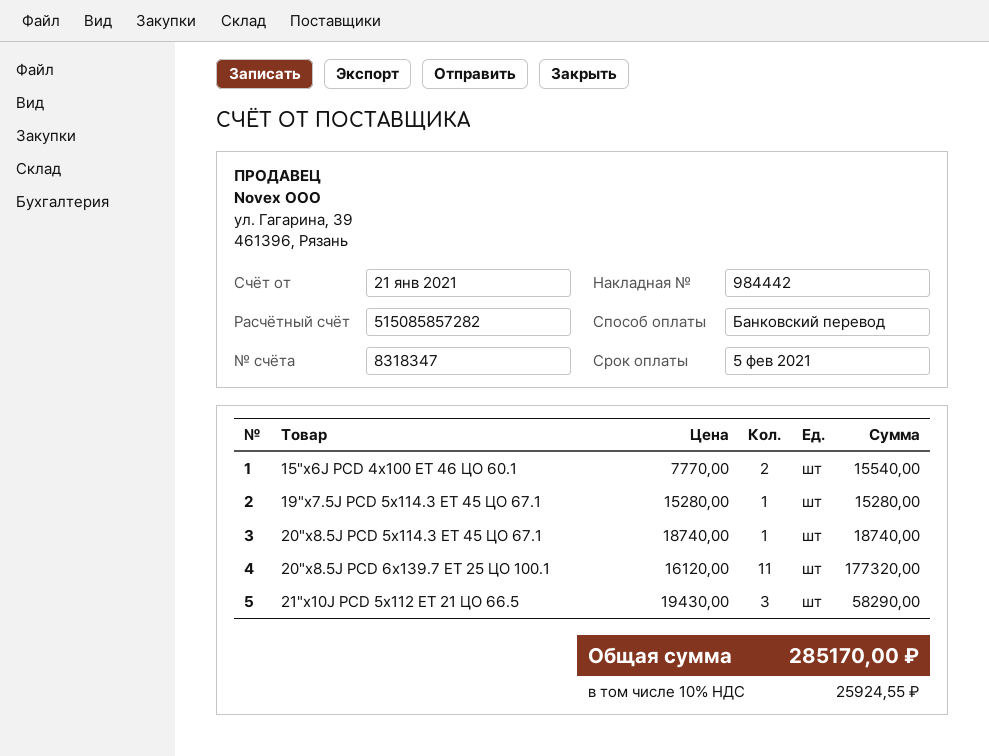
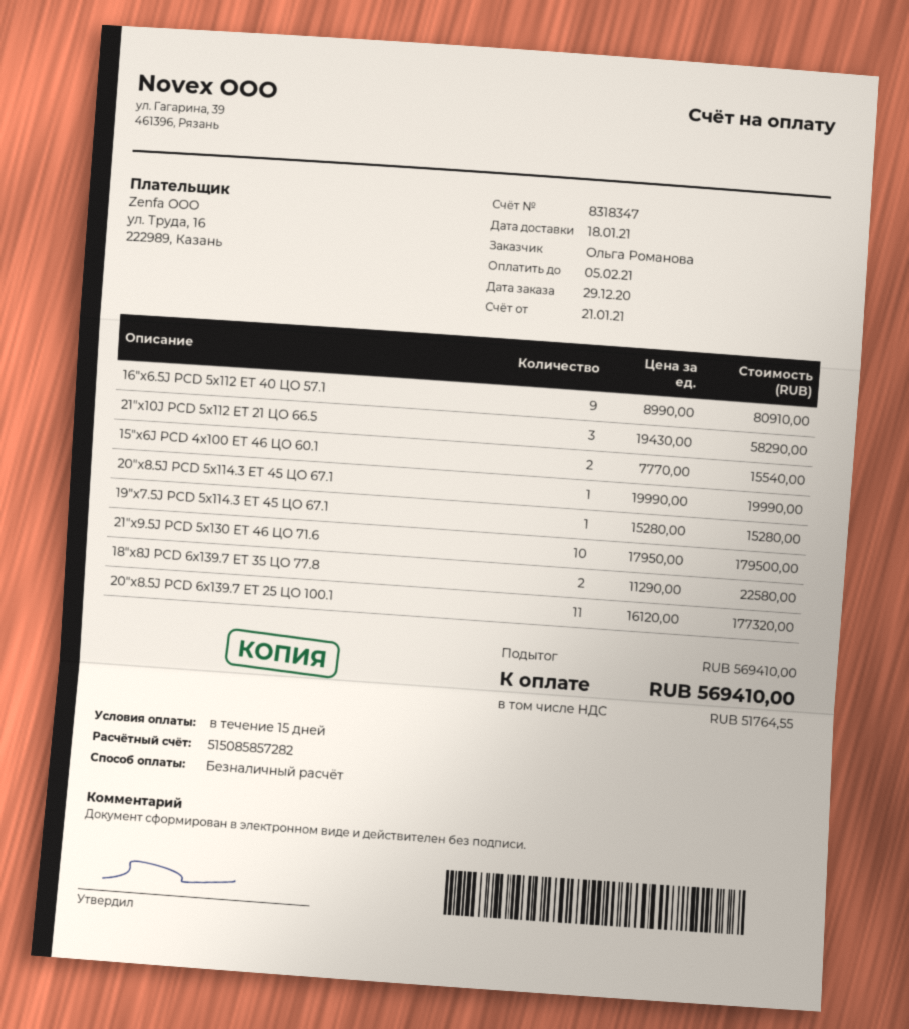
20"x8.5J PCD 5x114.3 ЕТ 45 ЦО 67.1: 1 x 18740.00 = 18740.00 -> 1 x 19990.00 = 19990.00
16"x6.5J PCD 5x112 ЕТ 40 ЦО 57.1: none -> 9 x 8990.00 = 80910.00
21"x9.5J PCD 5x130 ЕТ 46 ЦО 71.6: none -> 10 x 17950.00 = 179500.00
18"x8J PCD 6x139.7 ЕТ 35 ЦО 77.8: none -> 2 x 11290.00 = 22580.00
tax: 25924.55 -> 51764.55
total: 285170.00 -> 569410.00

